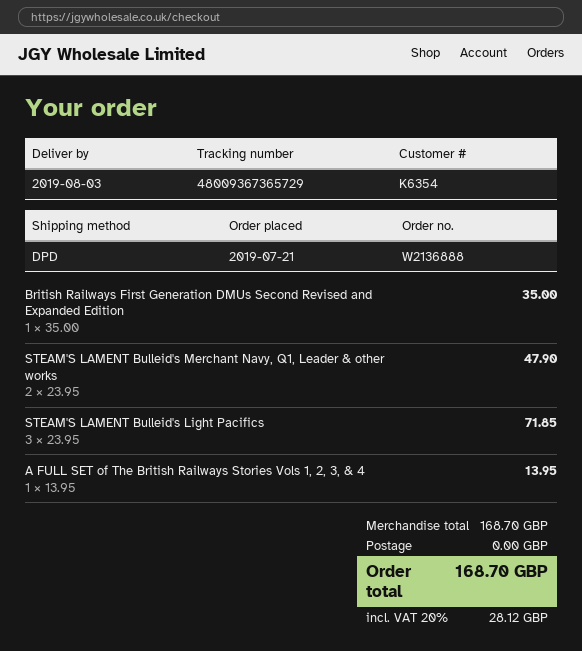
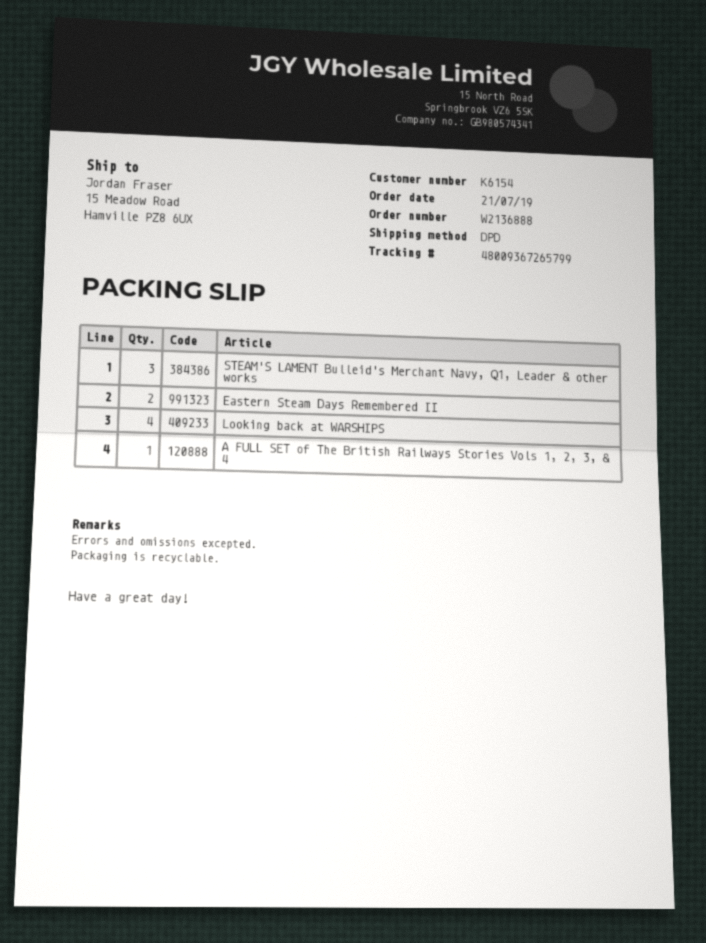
customer number: K6354 -> K6154
tracking number: 48009367365729 -> 48009367265799
British Railways First Generation DMUs Second Revised and Expanded Edition: 1 -> none
STEAM'S LAMENT Bulleid's Merchant Navy, Q1, Leader & other works: 2 -> 3
STEAM'S LAMENT Bulleid's Light Pacifics: 3 -> none
Eastern Steam Days Remembered II: none -> 2
Looking back at WARSHIPS: none -> 4

